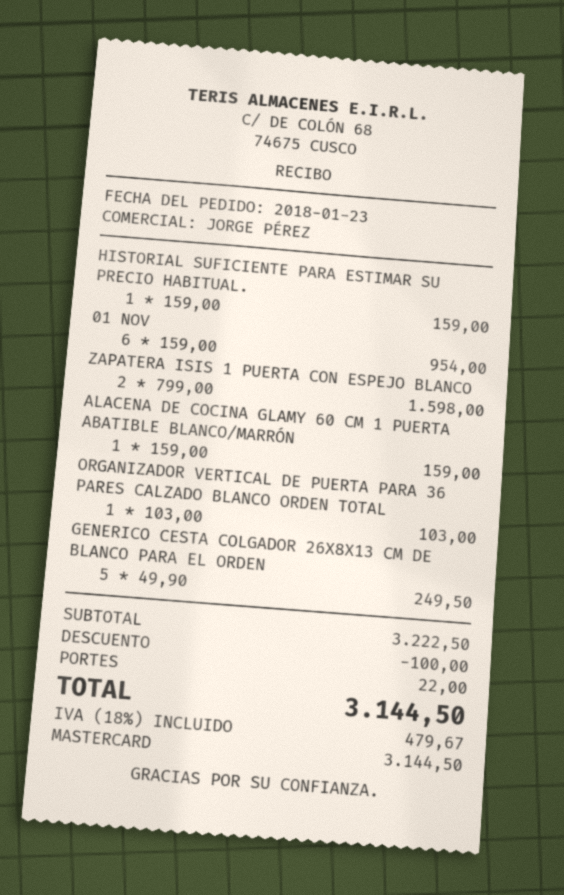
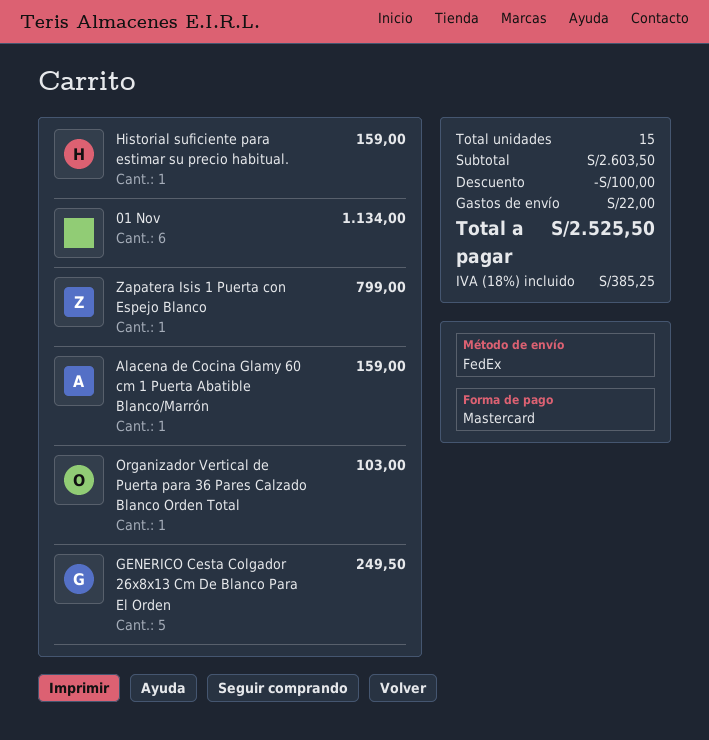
01 NOV: 6 for 954.00 -> 6 for 1134.00
ZAPATERA ISIS 1 PUERTA CON ESPEJO BLANCO: 2 for 1598.00 -> 1 for 799.00
subtotal: 3222.50 -> 2603.50
tax: 18% = 479.67 -> 18% = 385.25
total: 3144.50 -> 2525.50

